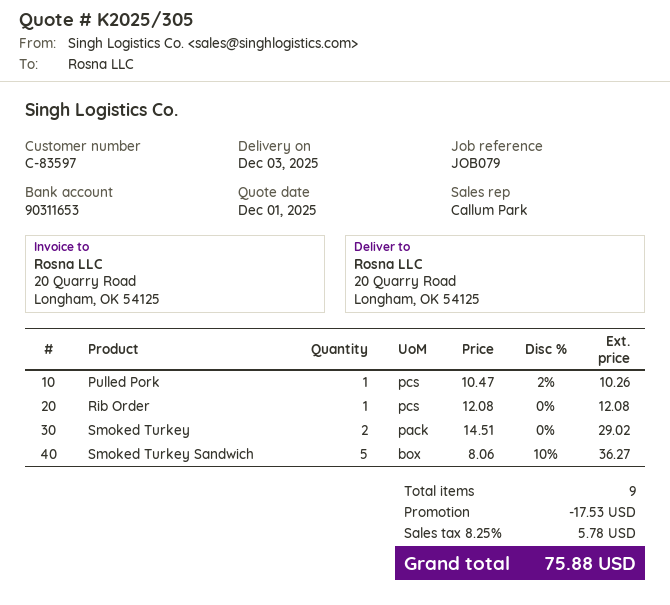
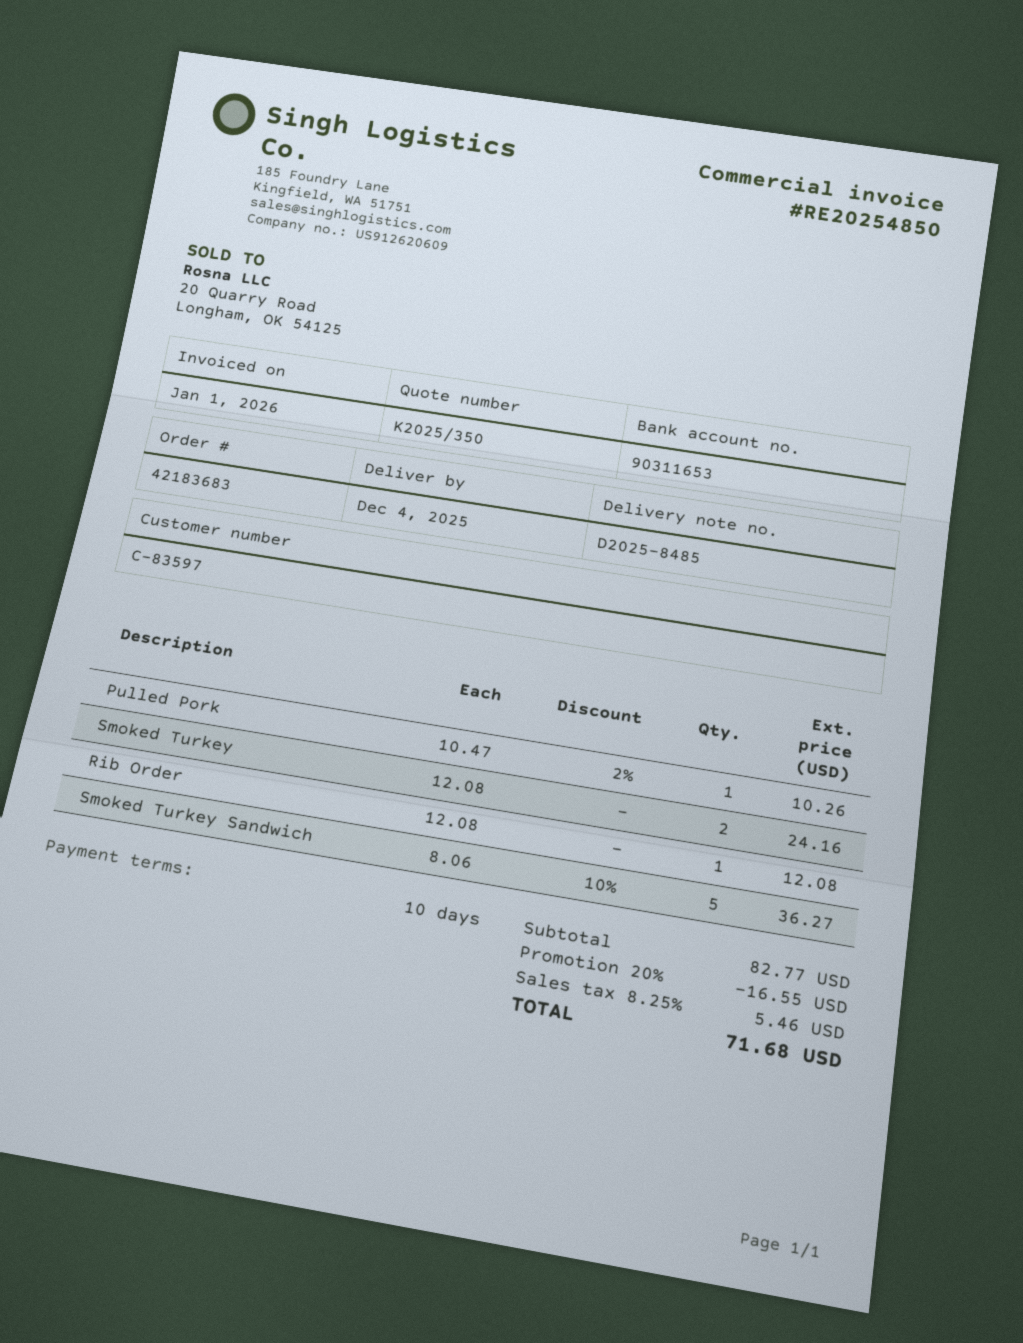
quote number: K2025/305 -> K2025/350
delivery date: 2025-12-03 -> 2025-12-04
Smoked Turkey: 2 x 14.51 = 29.02 -> 2 x 12.08 = 24.16
discount: 17.53 -> 16.55
tax: 8.25% = 5.78 -> 8.25% = 5.46
total: 75.88 -> 71.68

